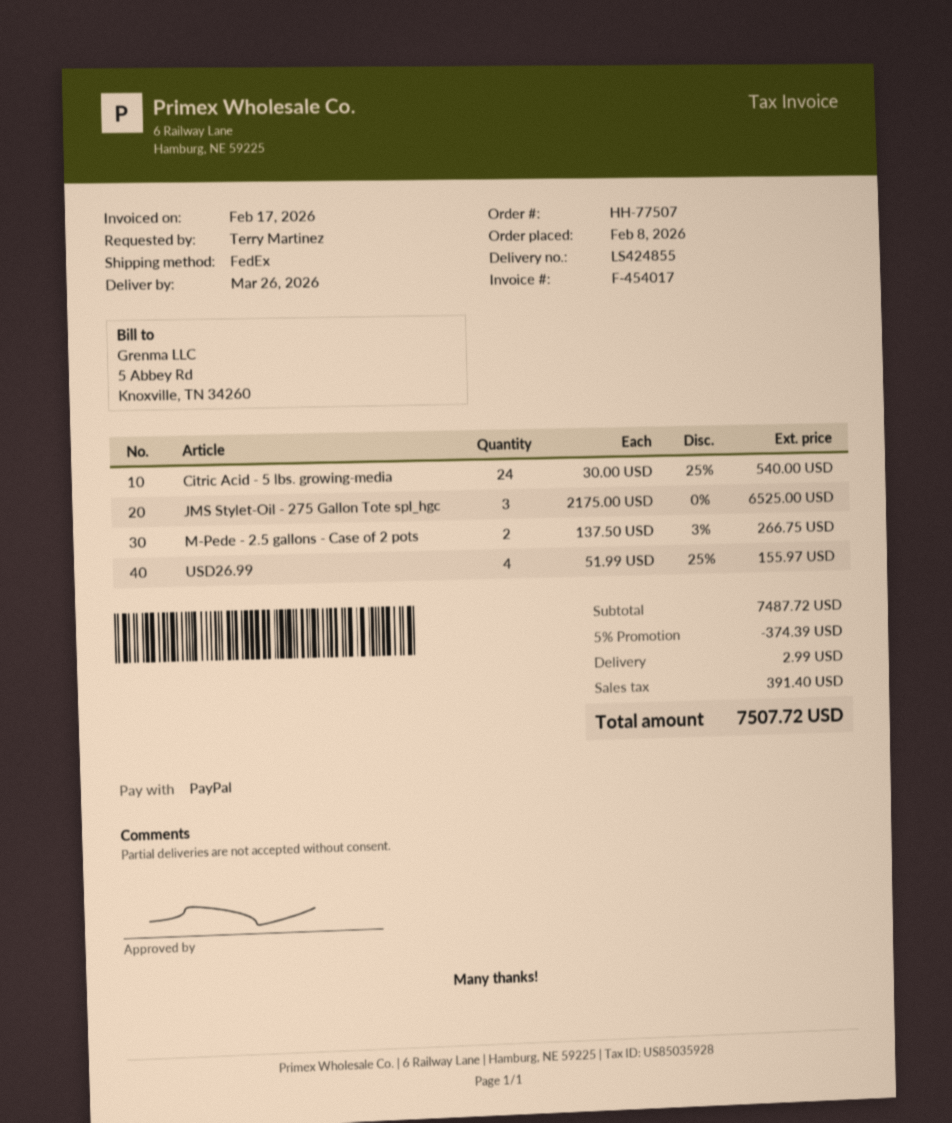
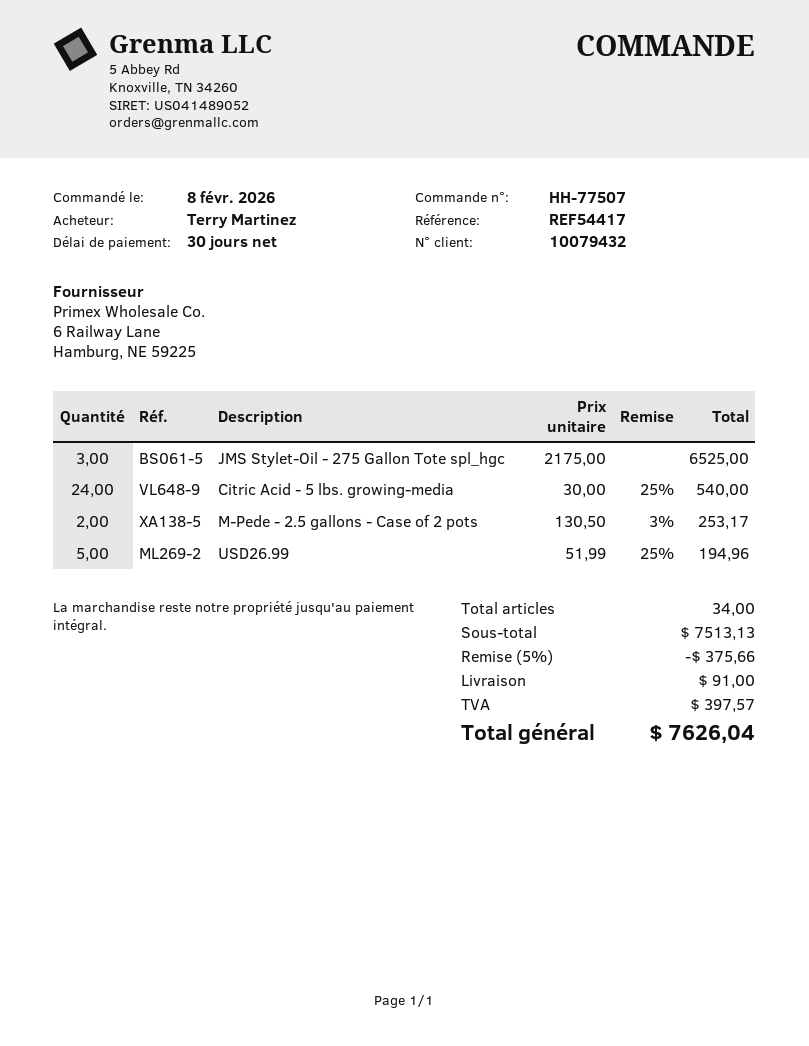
M-Pede - 2.5 gallons - Case of 2 pots: 2 x 137.50 - 3% = 266.75 -> 2 x 130.50 - 3% = 253.17
USD26.99: 4 x 51.99 - 25% = 155.97 -> 5 x 51.99 - 25% = 194.96
subtotal: 7487.72 -> 7513.13
discount: 5% = 374.39 -> 5% = 375.66
shipping: 2.99 -> 91.00
tax: 391.40 -> 397.57
total: 7507.72 -> 7626.04

